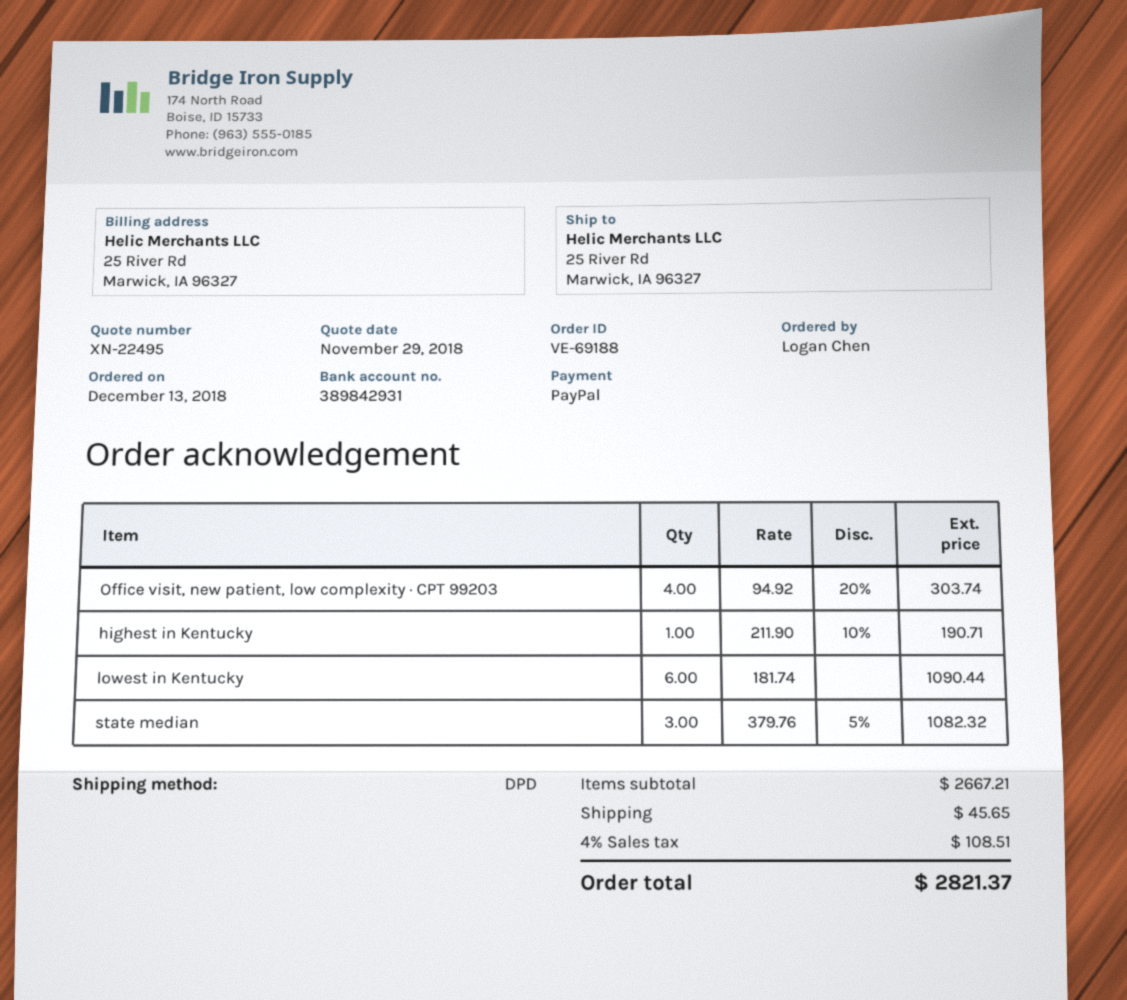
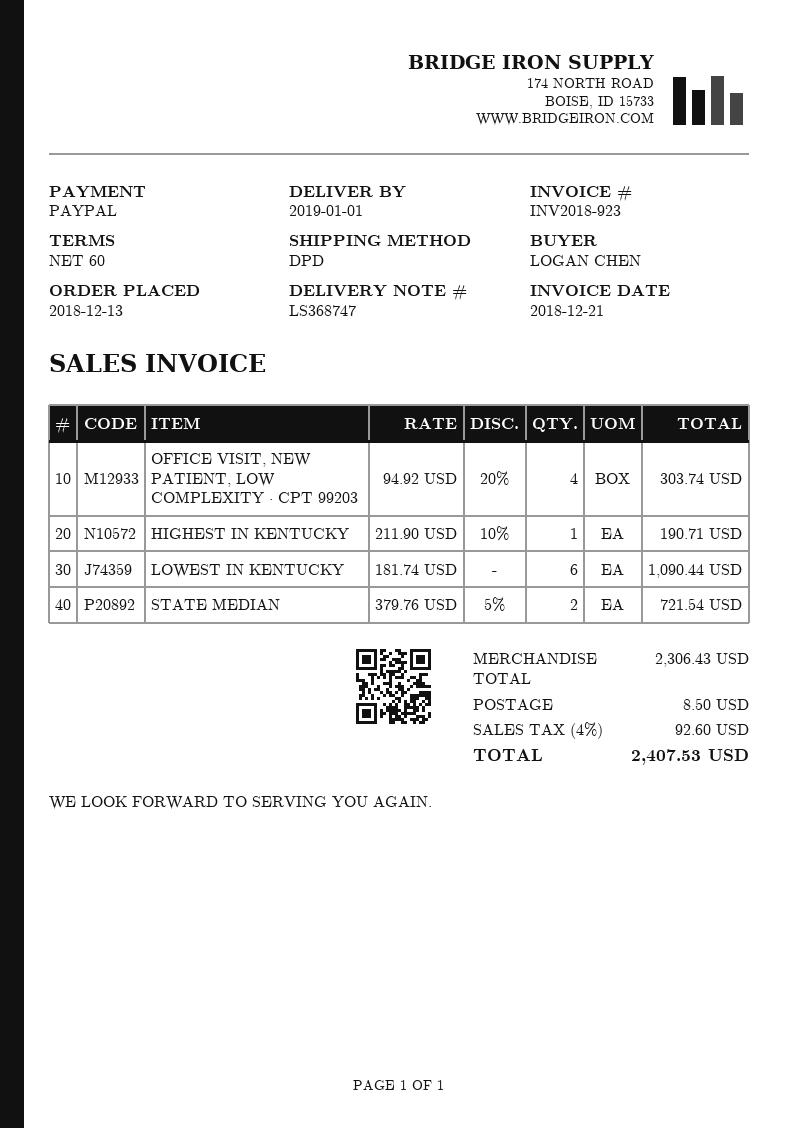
state median: 3 x 379.76 - 5% = 1082.32 -> 2 x 379.76 - 5% = 721.54
subtotal: 2667.21 -> 2306.43
shipping: 45.65 -> 8.50
tax: 4% = 108.51 -> 4% = 92.60
total: 2821.37 -> 2407.53

